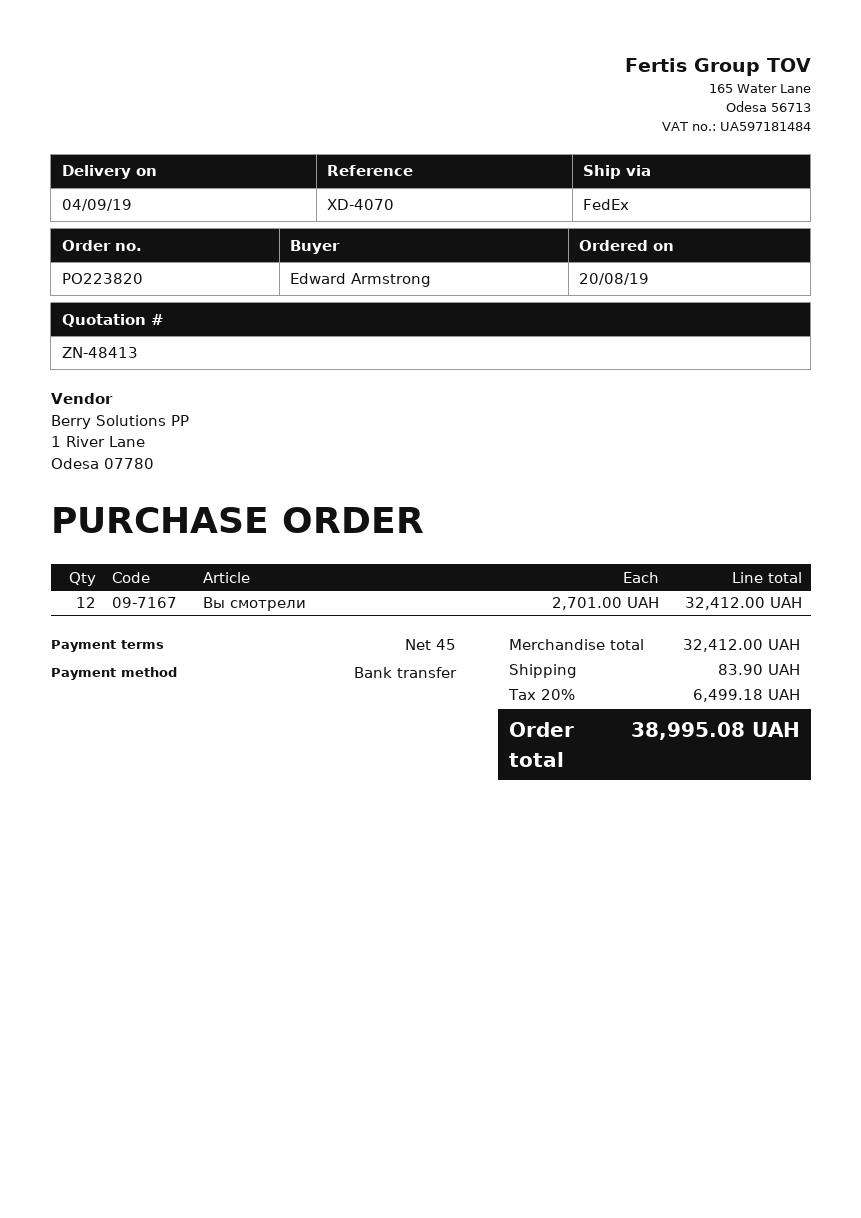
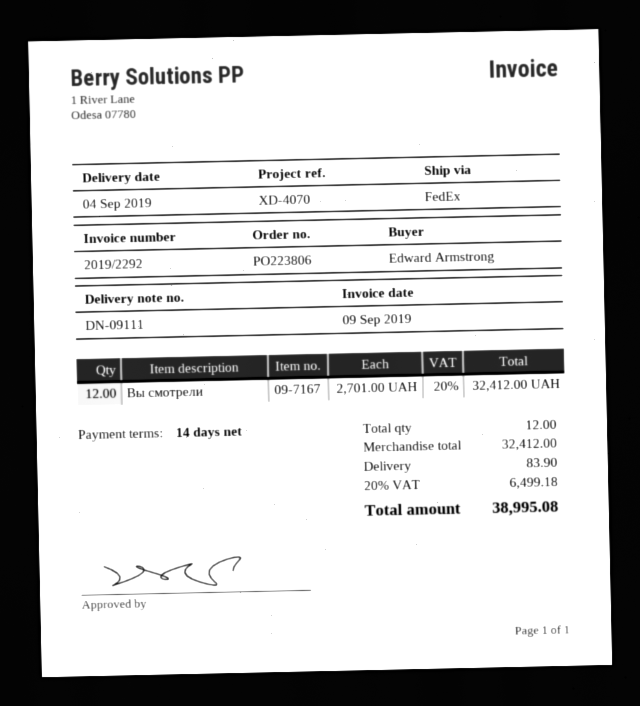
order number: PO223820 -> PO223806
payment terms: 45 days -> 14 days

